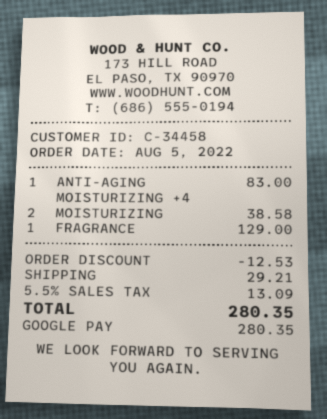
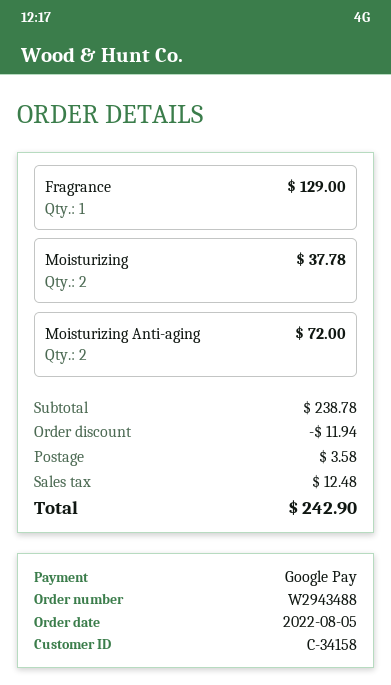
customer number: C-34458 -> C-34158
ANTI-AGING MOISTURIZING +4: 1 for 83.00 -> none
MOISTURIZING: 2 for 38.58 -> 2 for 37.78
Moisturizing Anti-aging: none -> 2 for 72.00
discount: 12.53 -> 11.94
shipping: 29.21 -> 3.58
tax: 13.09 -> 12.48
total: 280.35 -> 242.90

